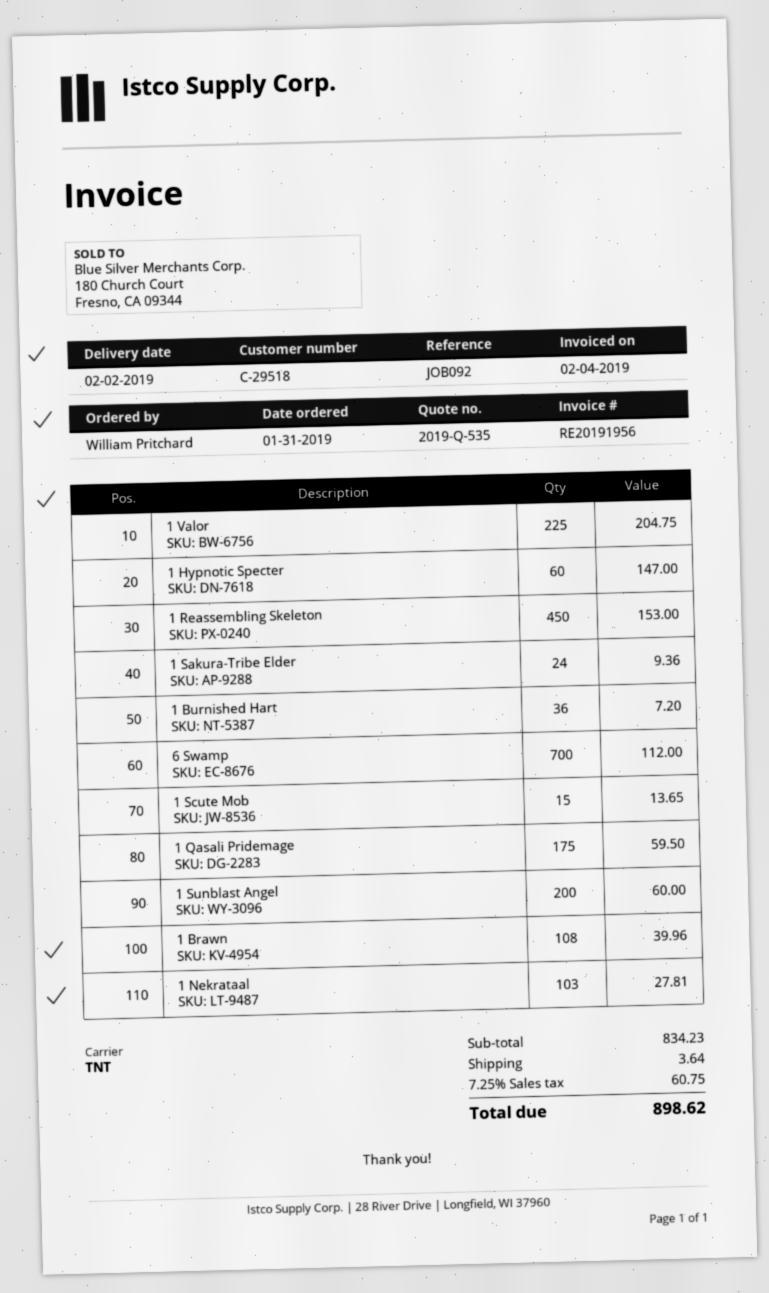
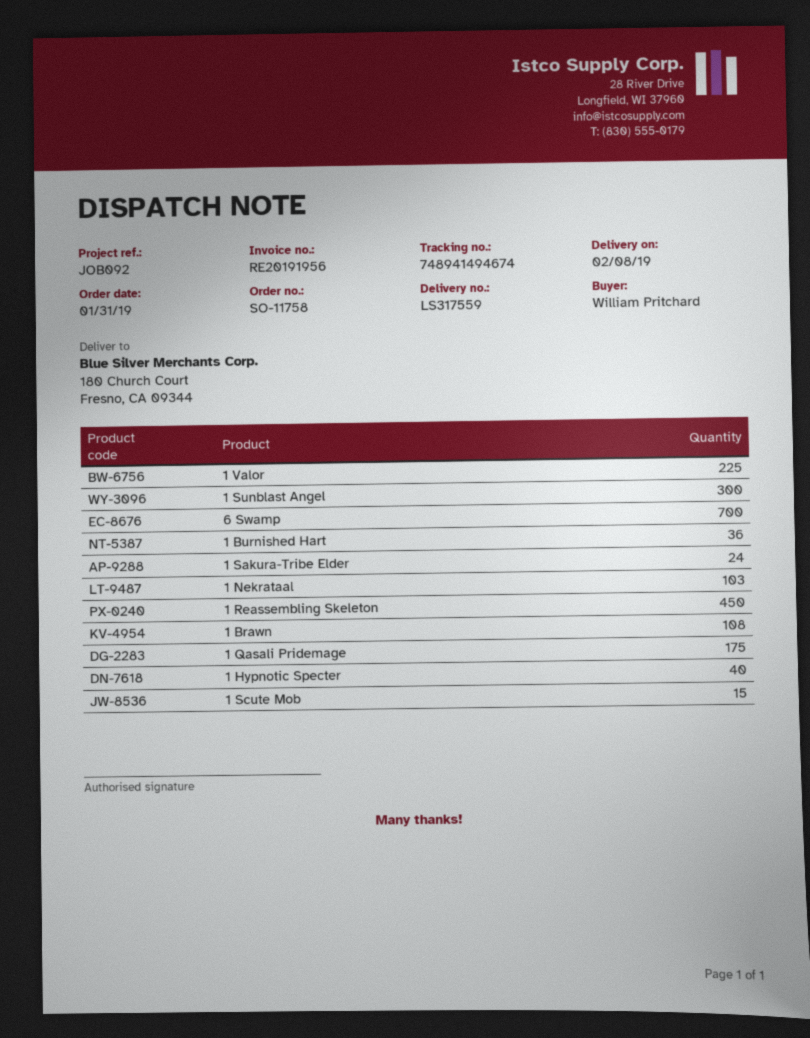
delivery date: 2019-02-02 -> 2019-02-08
1 Hypnotic Specter: 60 -> 40
1 Sunblast Angel: 200 -> 300

